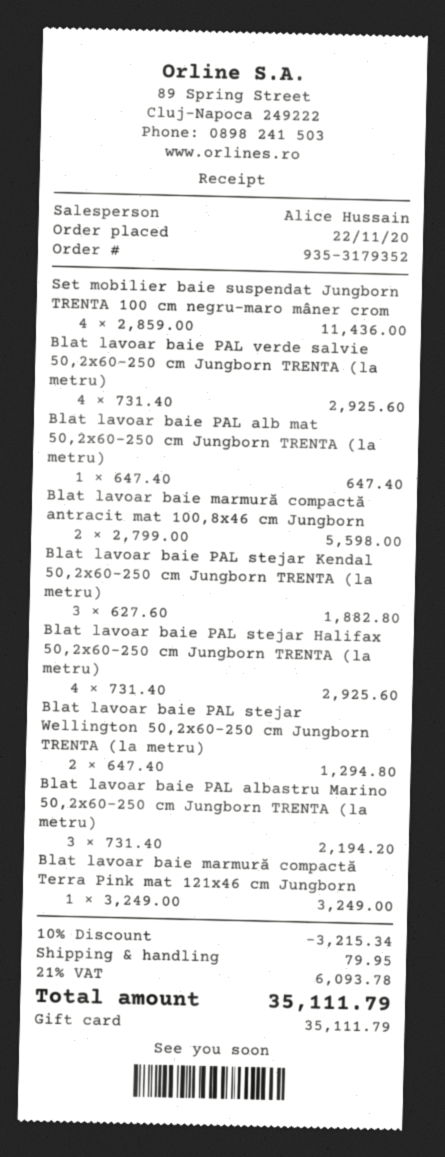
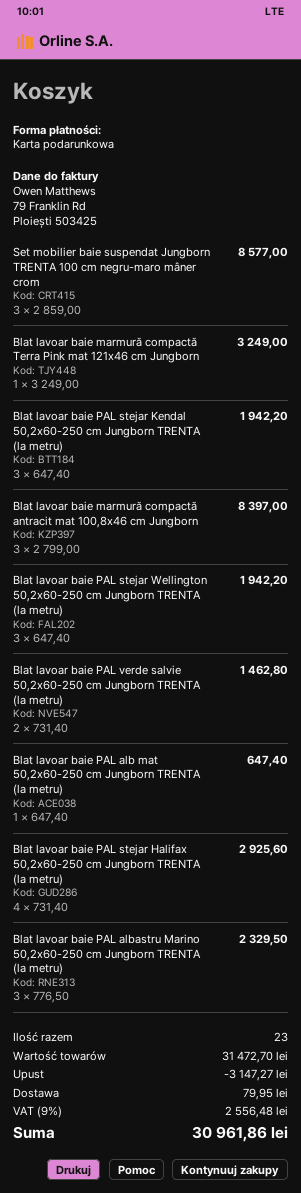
Set mobilier baie suspendat Jungborn TRENTA 100 cm negru-maro mâner crom: 4 x 2859.00 = 11436.00 -> 3 x 2859.00 = 8577.00
Blat lavoar baie PAL verde salvie 50,2x60-250 cm Jungborn TRENTA (la metru): 4 x 731.40 = 2925.60 -> 2 x 731.40 = 1462.80
Blat lavoar baie marmură compactă antracit mat 100,8x46 cm Jungborn: 2 x 2799.00 = 5598.00 -> 3 x 2799.00 = 8397.00
Blat lavoar baie PAL stejar Kendal 50,2x60-250 cm Jungborn TRENTA (la metru): 3 x 627.60 = 1882.80 -> 3 x 647.40 = 1942.20
Blat lavoar baie PAL stejar Wellington 50,2x60-250 cm Jungborn TRENTA (la metru): 2 x 647.40 = 1294.80 -> 3 x 647.40 = 1942.20
Blat lavoar baie PAL albastru Marino 50,2x60-250 cm Jungborn TRENTA (la metru): 3 x 731.40 = 2194.20 -> 3 x 776.50 = 2329.50
discount: 3215.34 -> 3147.27
tax: 21% = 6093.78 -> 9% = 2556.48
total: 35111.79 -> 30961.86

